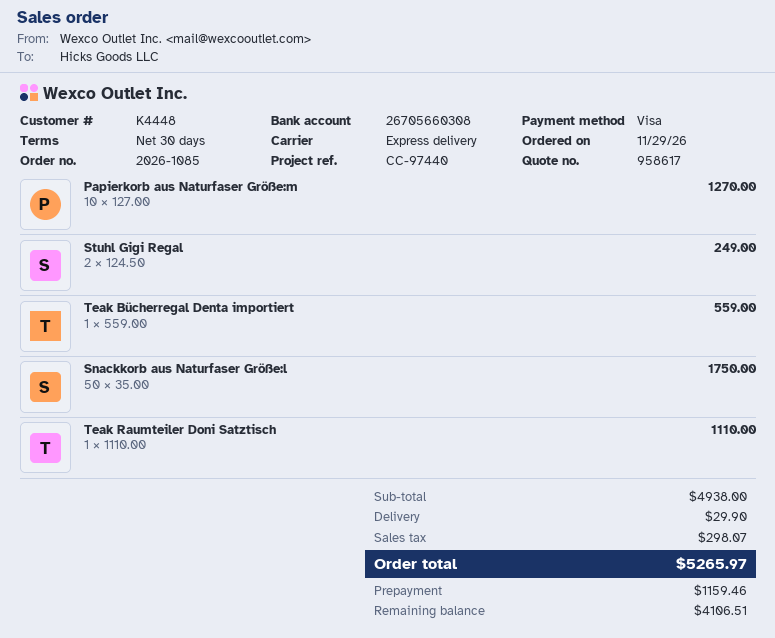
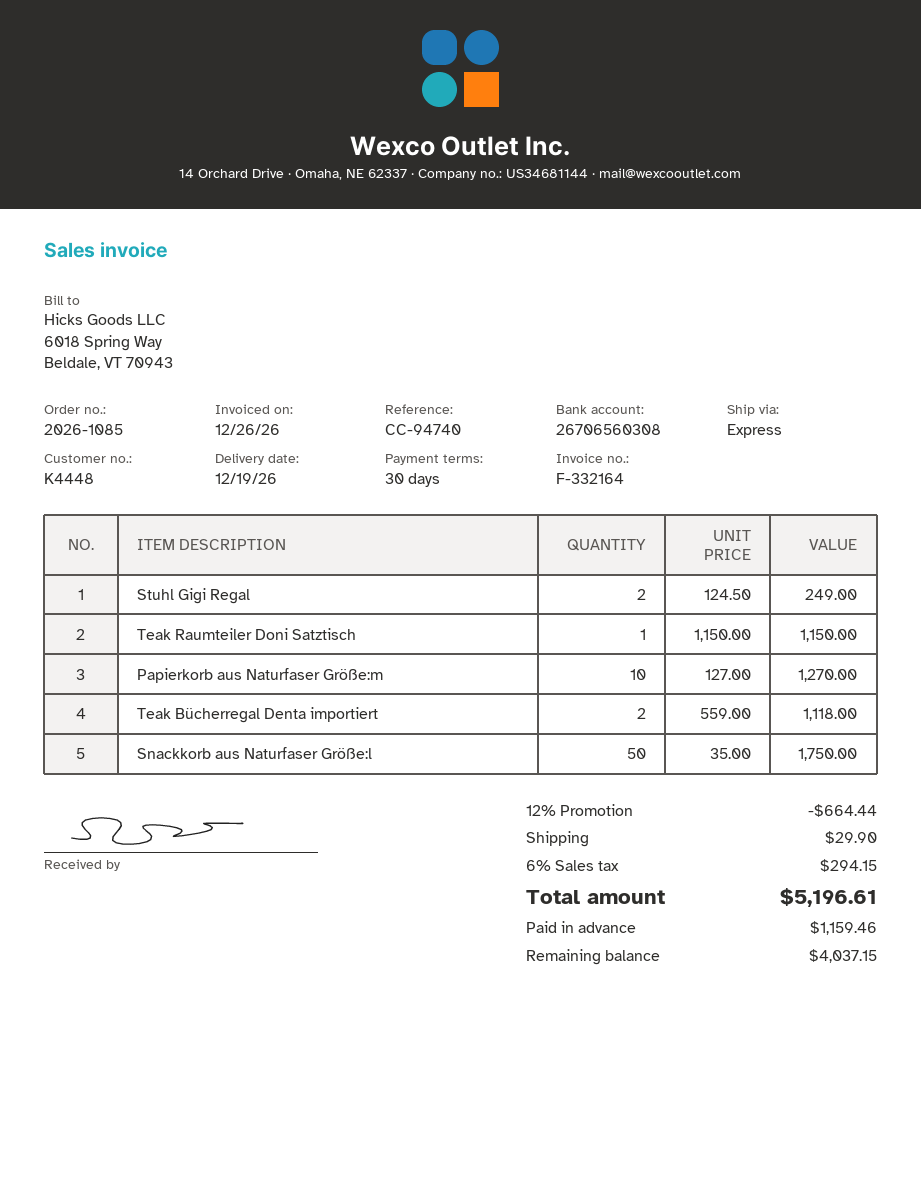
reference: CC-97440 -> CC-94740
bank account: 26705660308 -> 26706560308
Teak Bücherregal Denta importiert: 1 x 559.00 = 559.00 -> 2 x 559.00 = 1118.00
Teak Raumteiler Doni Satztisch: 1 x 1110.00 = 1110.00 -> 1 x 1150.00 = 1150.00
discount: none -> 12% = 664.44
tax: 298.07 -> 294.15
total: 5265.97 -> 5196.61
balance: 4106.51 -> 4037.15

